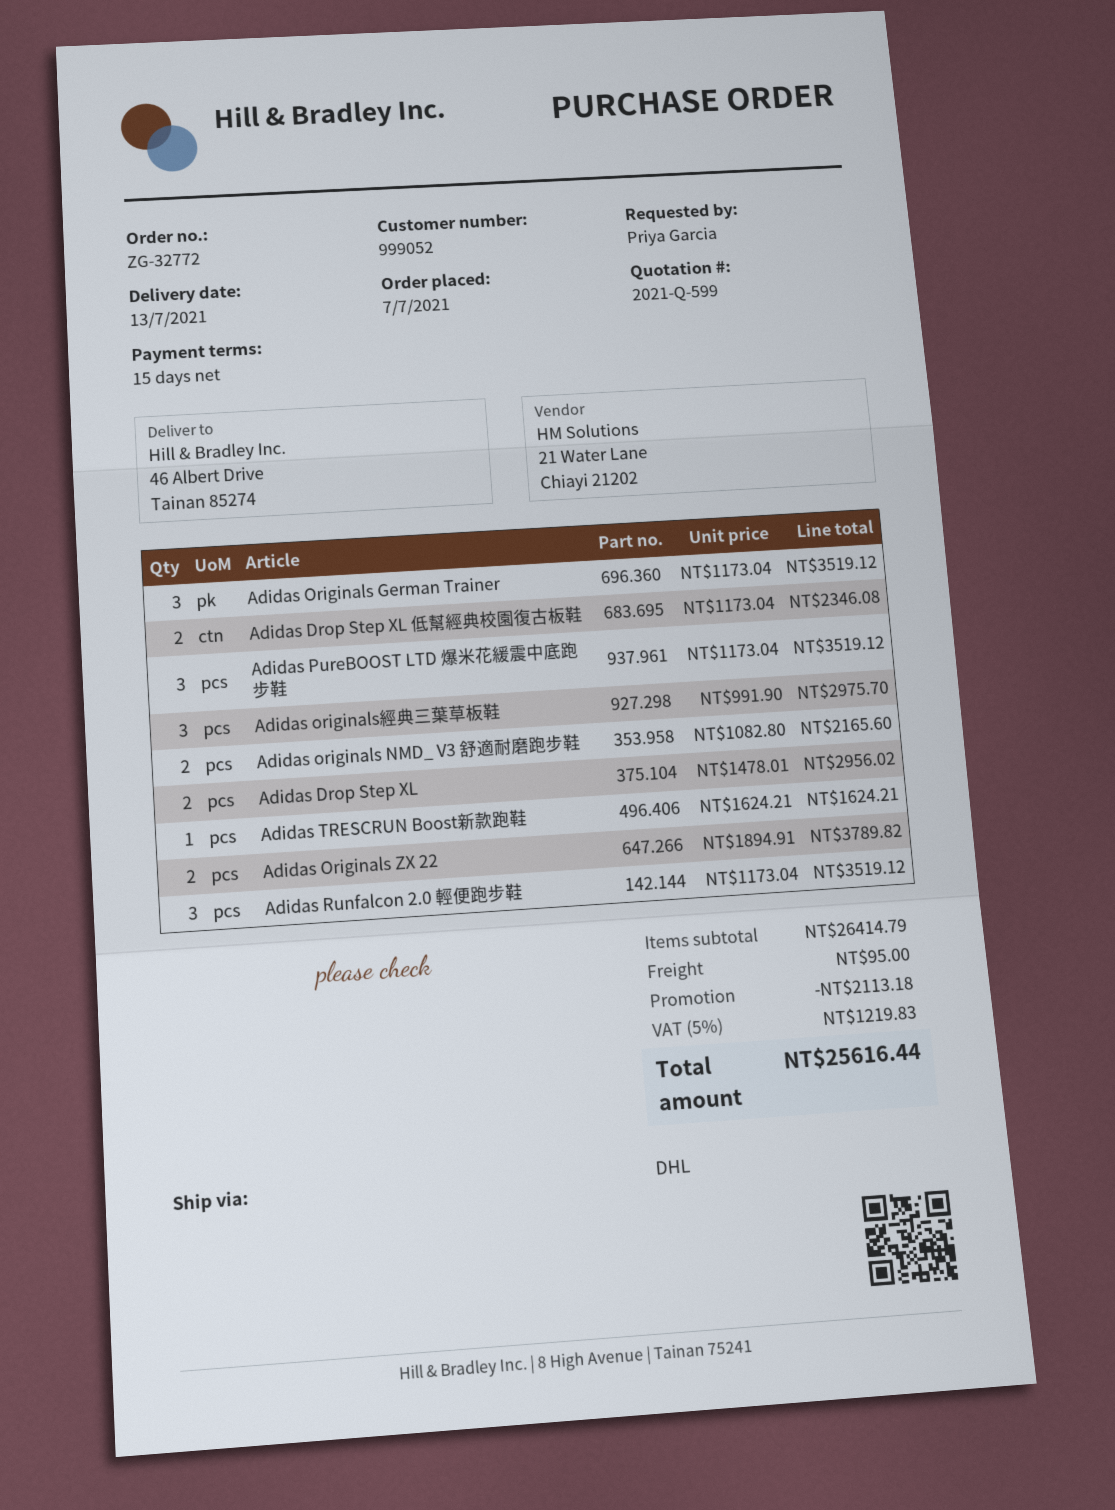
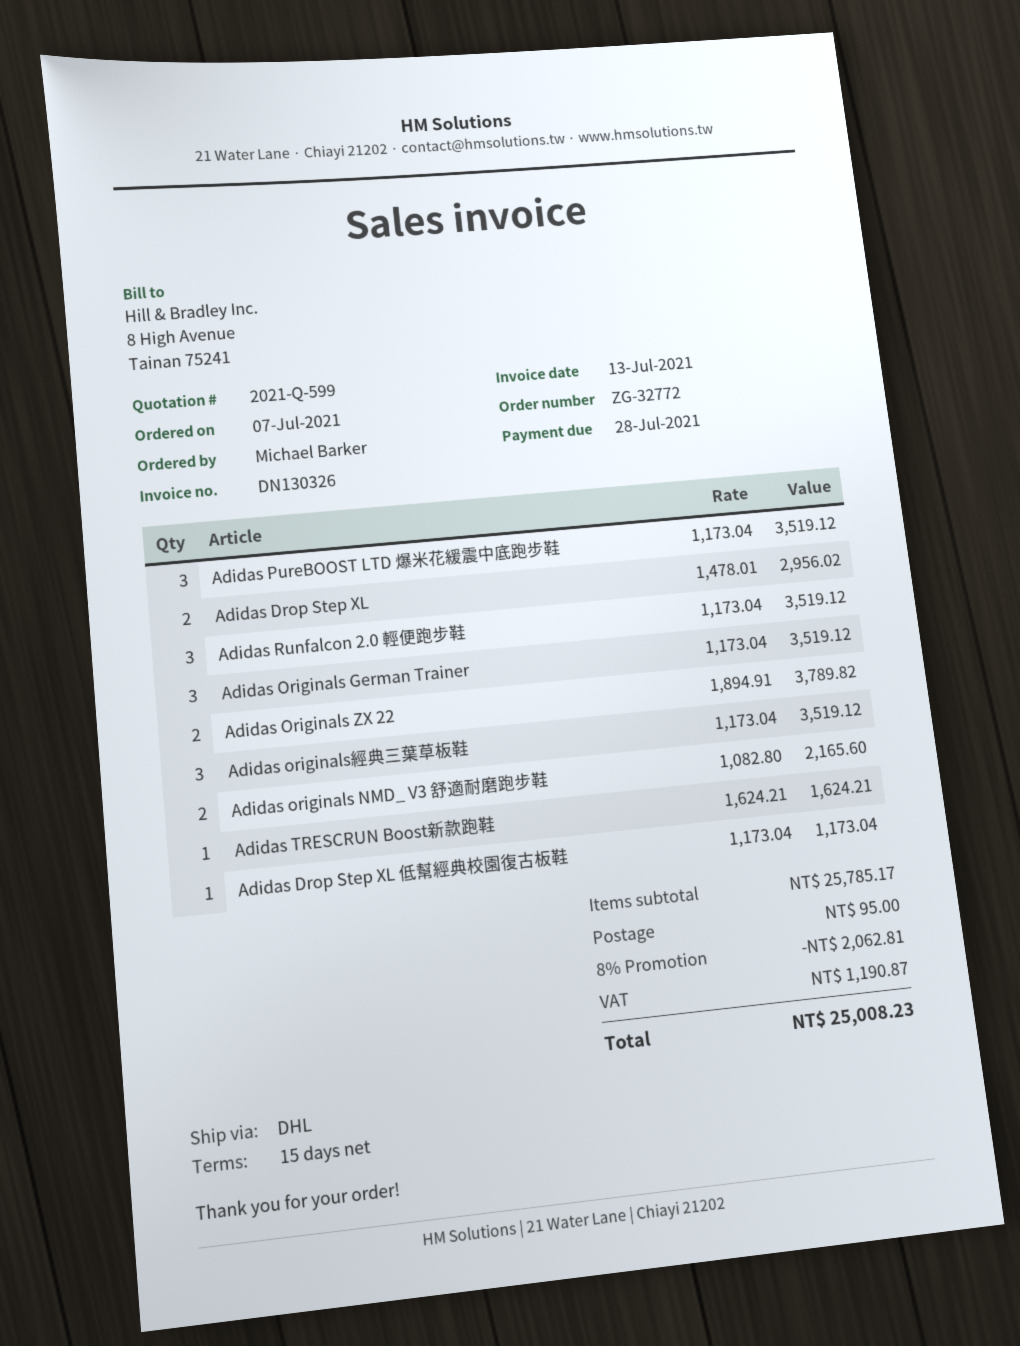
ordered by: Priya Garcia -> Michael Barker
Adidas Drop Step XL 低幫經典校園復古板鞋: 2 x 1173.04 = 2346.08 -> 1 x 1173.04 = 1173.04
Adidas originals經典三葉草板鞋: 3 x 991.90 = 2975.70 -> 3 x 1173.04 = 3519.12
subtotal: 26414.79 -> 25785.17
discount: 2113.18 -> 2062.81
tax: 1219.83 -> 1190.87
total: 25616.44 -> 25008.23

